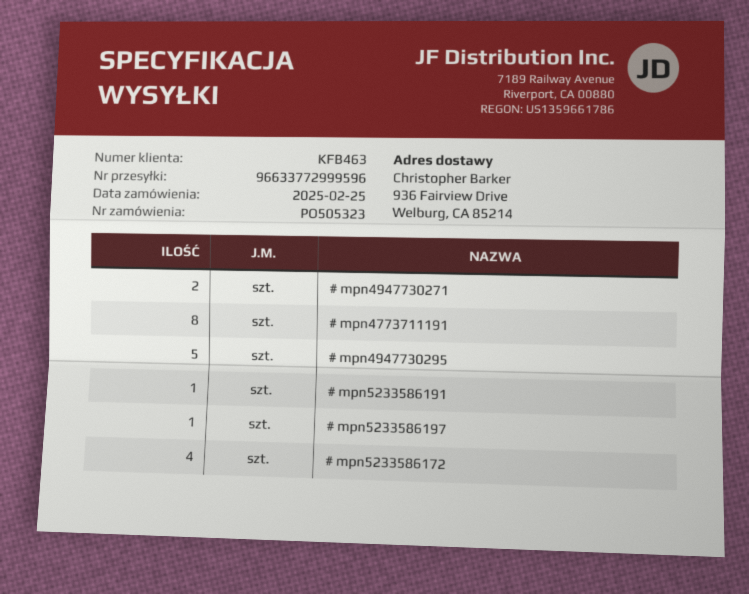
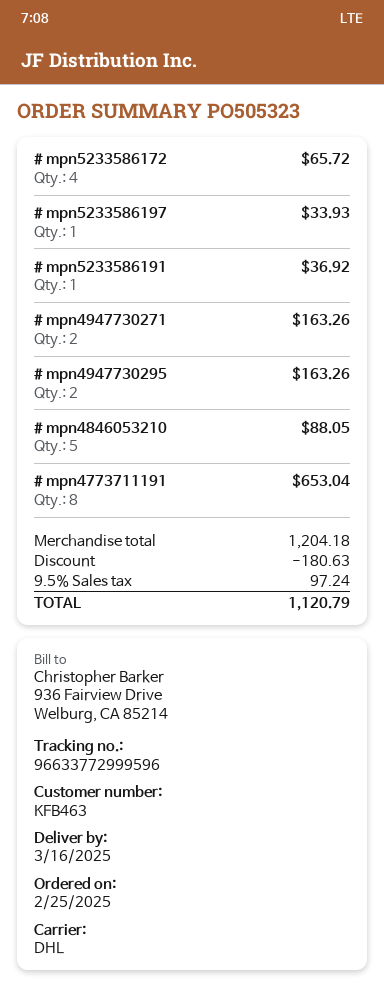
# mpn4947730295: 5 -> 2
# mpn4846053210: none -> 5

